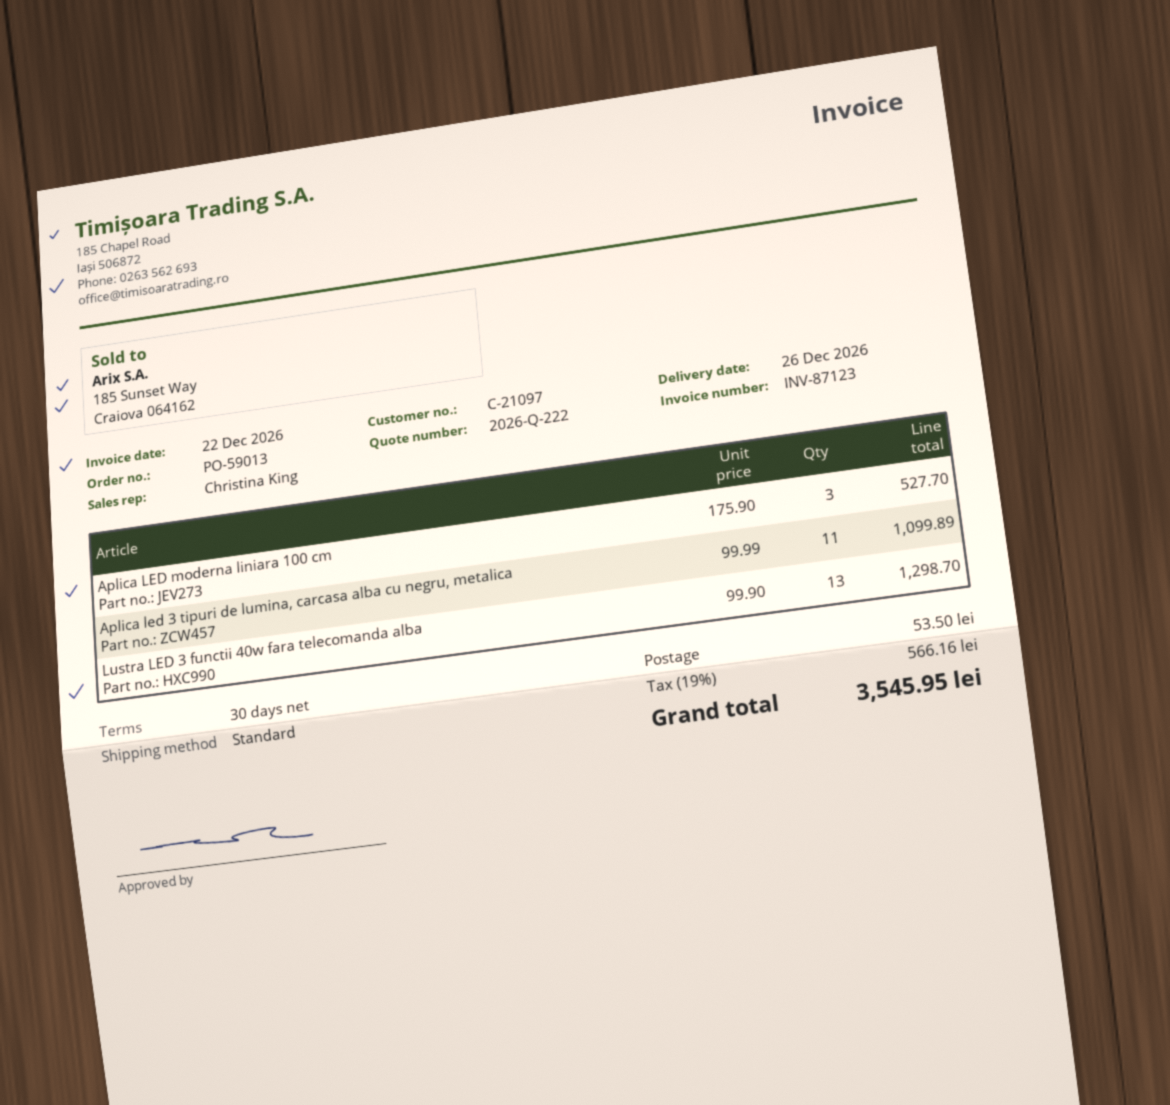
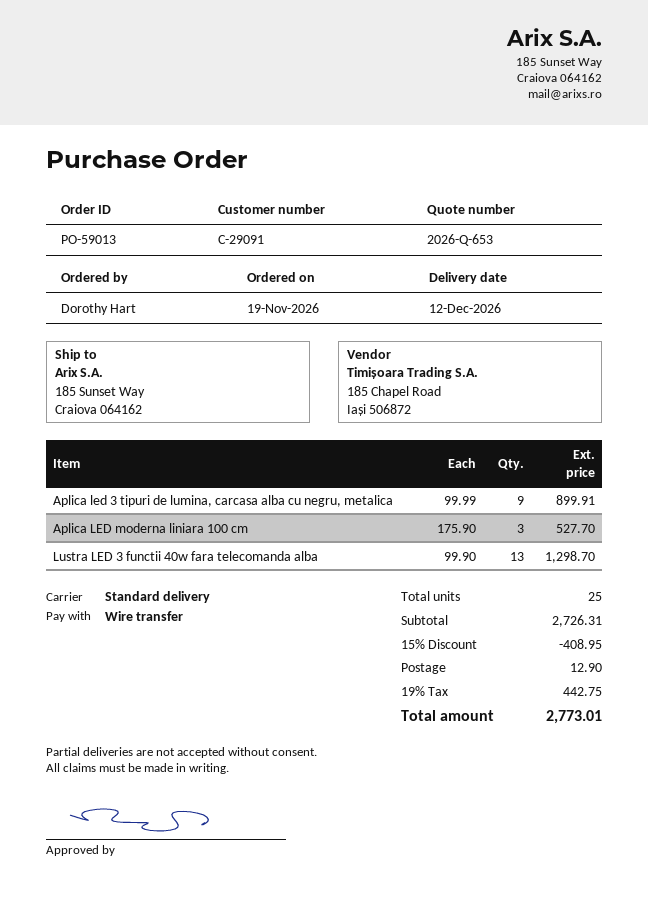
quote number: 2026-Q-222 -> 2026-Q-653
delivery date: 2026-12-26 -> 2026-12-12
customer number: C-21097 -> C-29091
Aplica led 3 tipuri de lumina, carcasa alba cu negru, metalica: 11 x 99.99 = 1099.89 -> 9 x 99.99 = 899.91
discount: none -> 15% = 408.95
shipping: 53.50 -> 12.90
tax: 19% = 566.16 -> 19% = 442.75
total: 3545.95 -> 2773.01

